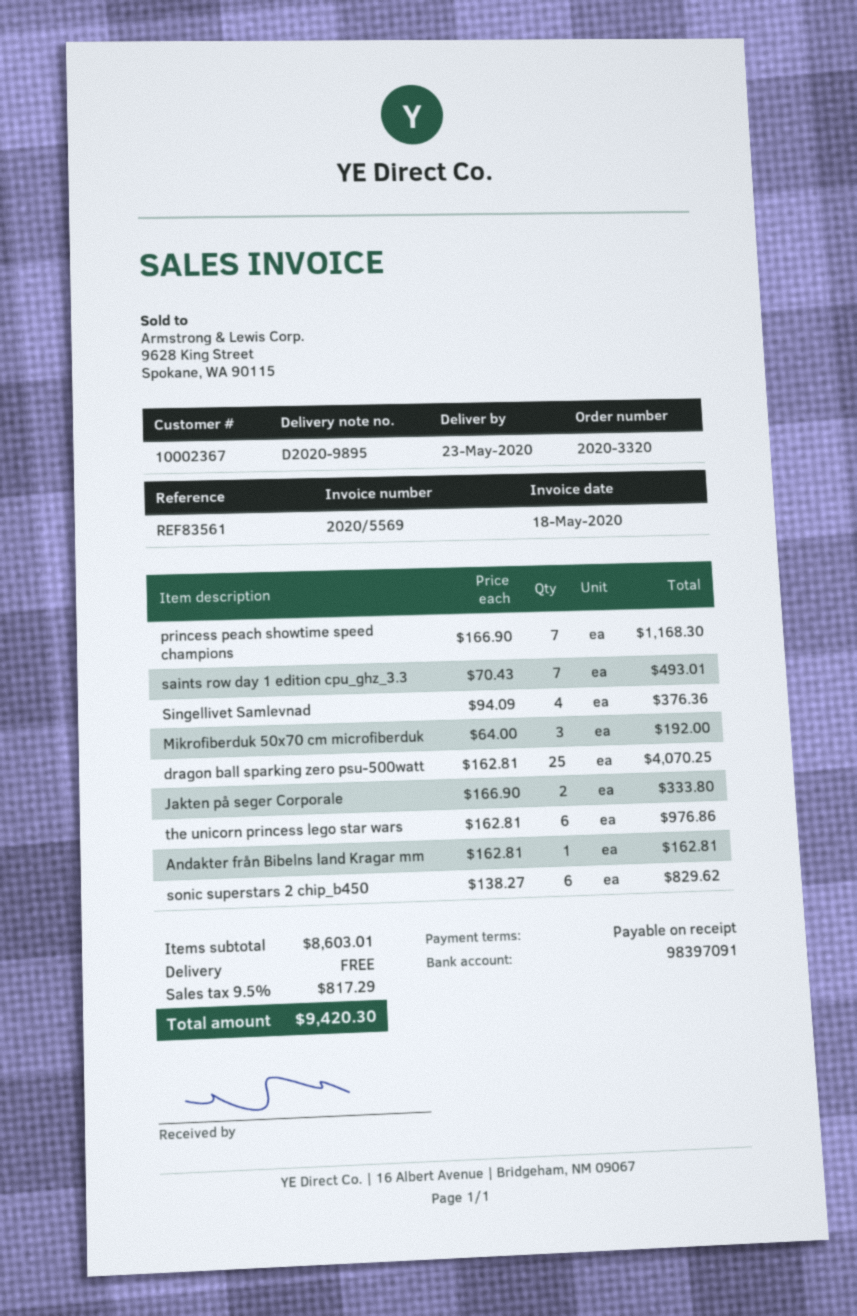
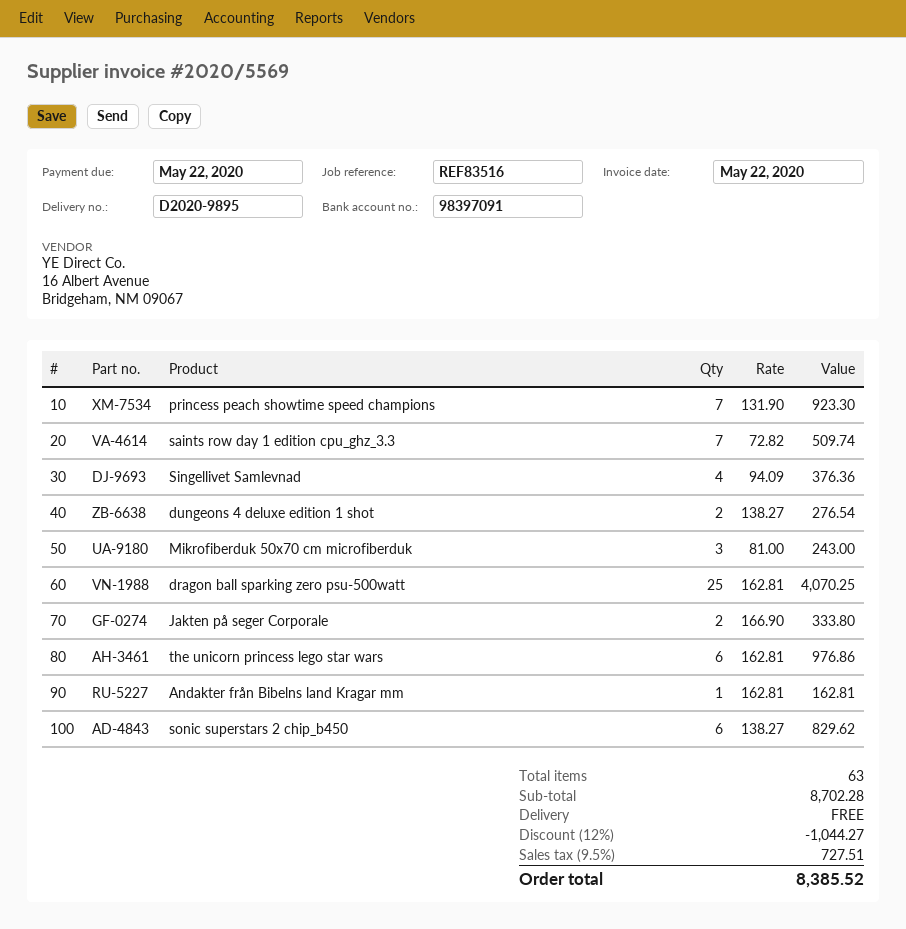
invoice date: 2020-05-18 -> 2020-05-22
reference: REF83561 -> REF83516
princess peach showtime speed champions: 7 x 166.90 = 1168.30 -> 7 x 131.90 = 923.30
saints row day 1 edition cpu_ghz_3.3: 7 x 70.43 = 493.01 -> 7 x 72.82 = 509.74
Mikrofiberduk 50x70 cm microfiberduk: 3 x 64.00 = 192.00 -> 3 x 81.00 = 243.00
dungeons 4 deluxe edition 1 shot: none -> 2 x 138.27 = 276.54
subtotal: 8603.01 -> 8702.28
discount: none -> 12% = 1044.27
tax: 9.5% = 817.29 -> 9.5% = 727.51
total: 9420.30 -> 8385.52

